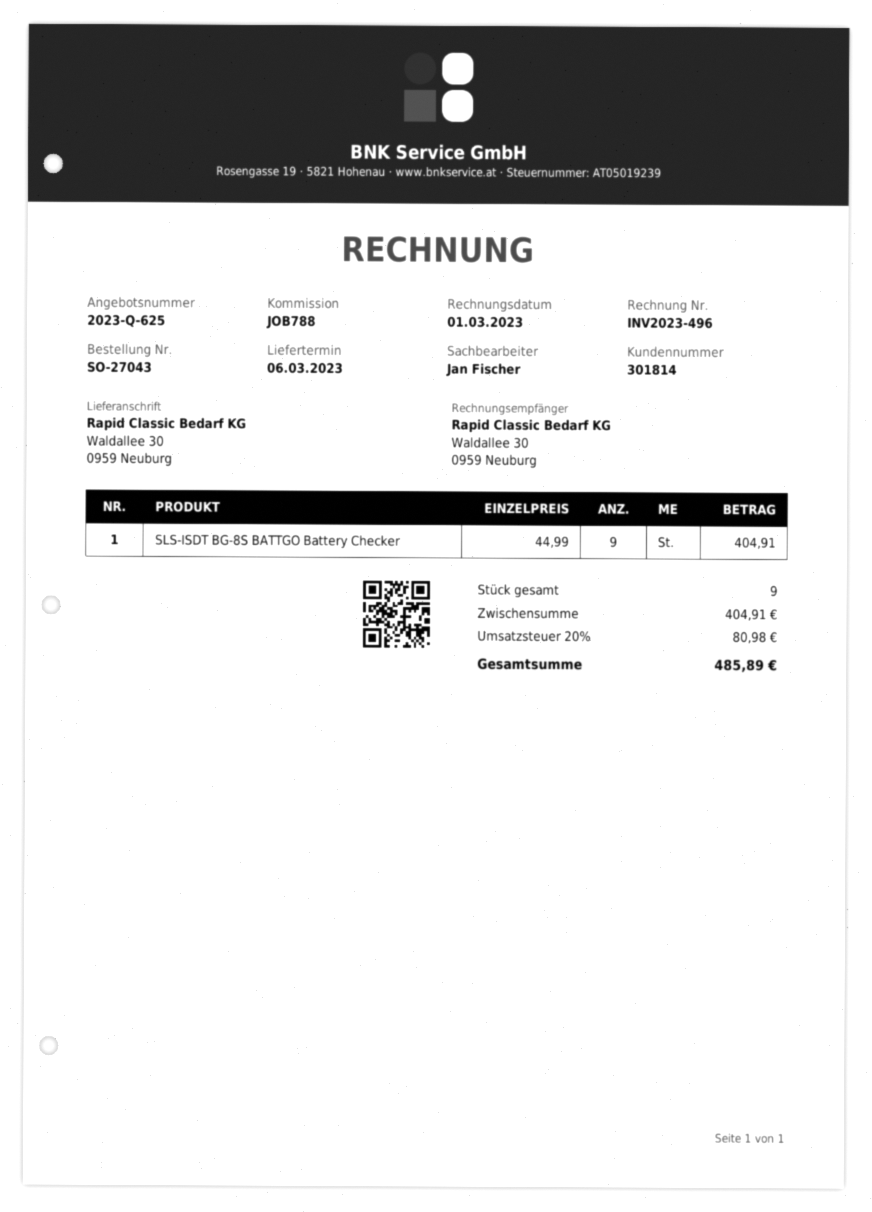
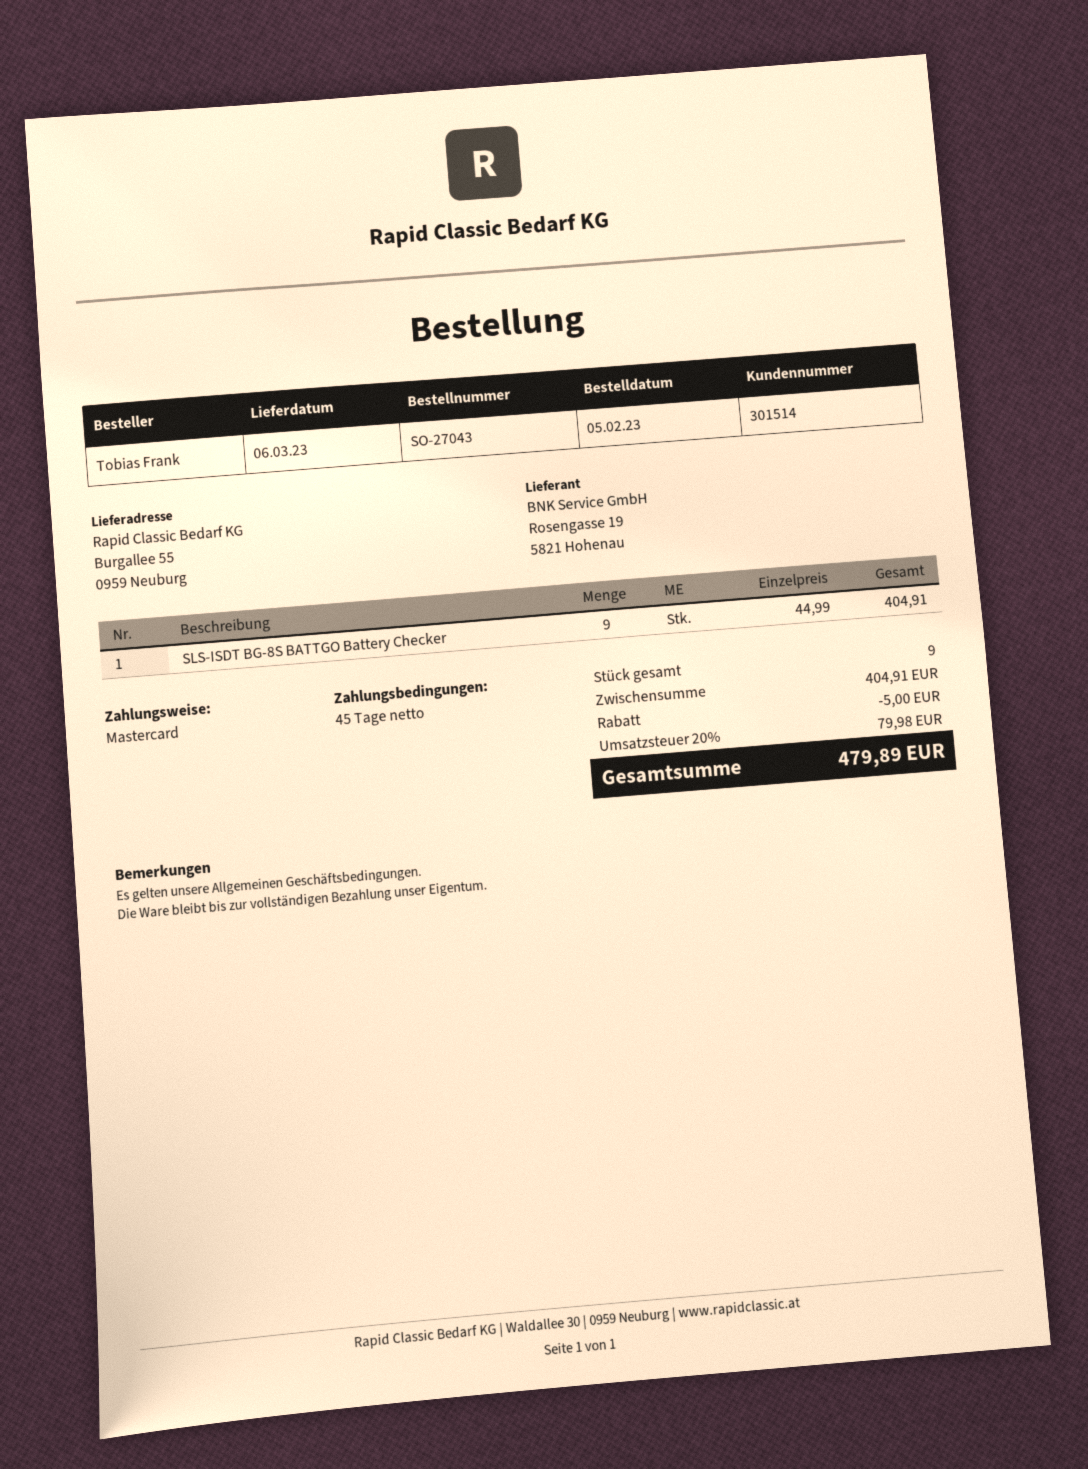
customer number: 301814 -> 301514
ship to: Waldallee 30, 0959 Neuburg -> Burgallee 55, 0959 Neuburg
discount: none -> 5.00
tax: 20% = 80.98 -> 20% = 79.98
total: 485.89 -> 479.89

